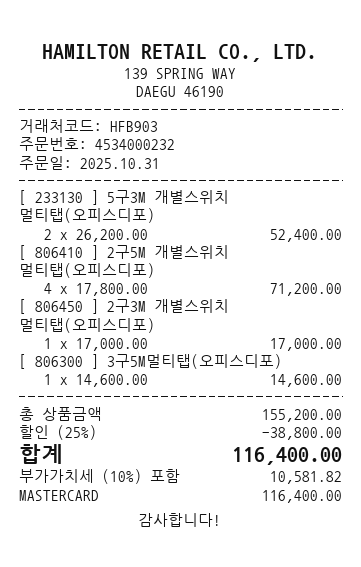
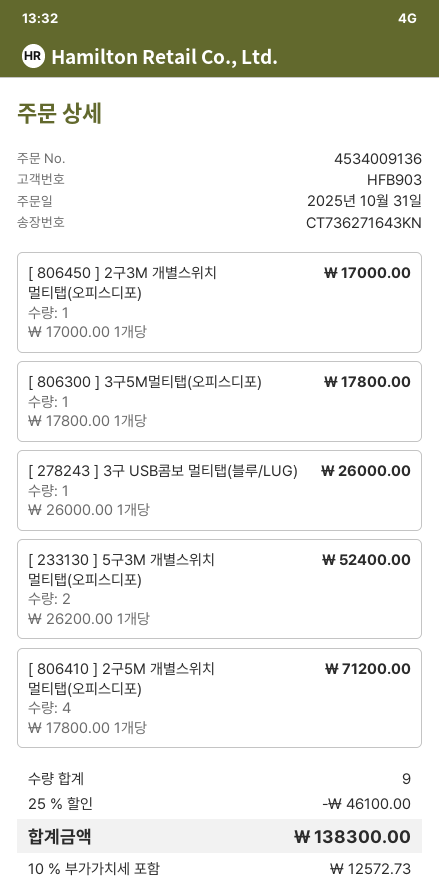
order number: 4534000232 -> 4534009136
[ 806300 ] 3구5M멀티탭(오피스디포): 1 x 14600.00 = 14600.00 -> 1 x 17800.00 = 17800.00
[ 278243 ] 3구 USB콤보 멀티탭(블루/LUG): none -> 1 x 26000.00 = 26000.00
discount: 25% = 38800.00 -> 25% = 46100.00
tax: 10% = 10581.82 -> 10% = 12572.73
total: 116400.00 -> 138300.00

